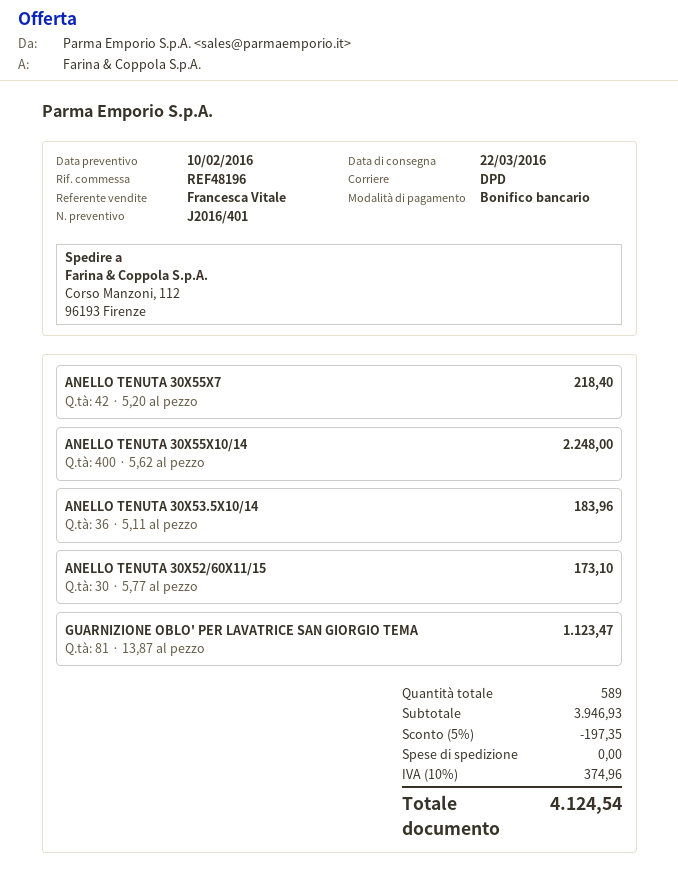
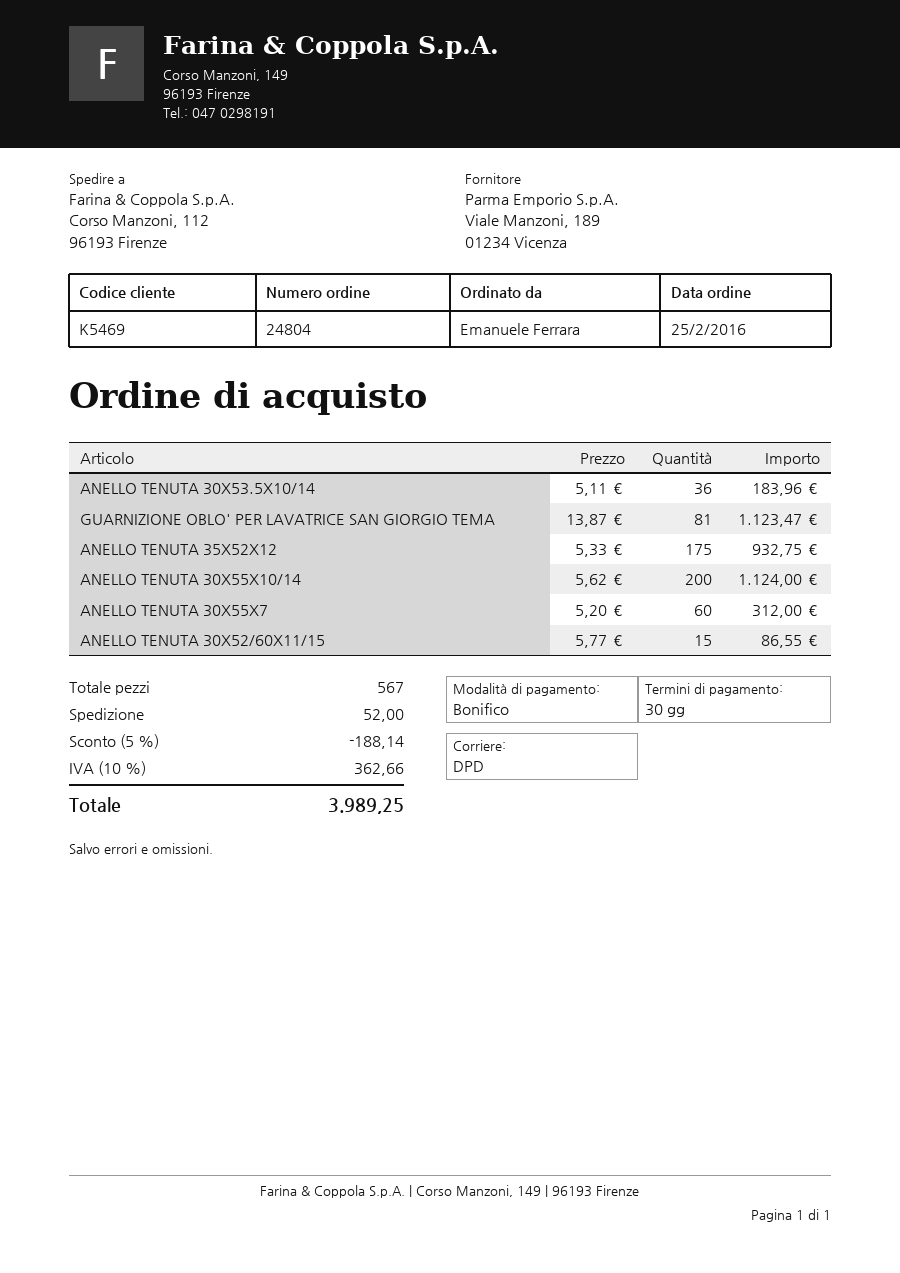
ANELLO TENUTA 30X55X7: 42 x 5.20 = 218.40 -> 60 x 5.20 = 312.00
ANELLO TENUTA 30X55X10/14: 400 x 5.62 = 2248.00 -> 200 x 5.62 = 1124.00
ANELLO TENUTA 30X52/60X11/15: 30 x 5.77 = 173.10 -> 15 x 5.77 = 86.55
ANELLO TENUTA 35X52X12: none -> 175 x 5.33 = 932.75
total quantity: 589 -> 567
discount: 5% = 197.35 -> 5% = 188.14
shipping: 0.00 -> 52.00
tax: 10% = 374.96 -> 10% = 362.66
total: 4124.54 -> 3989.25

